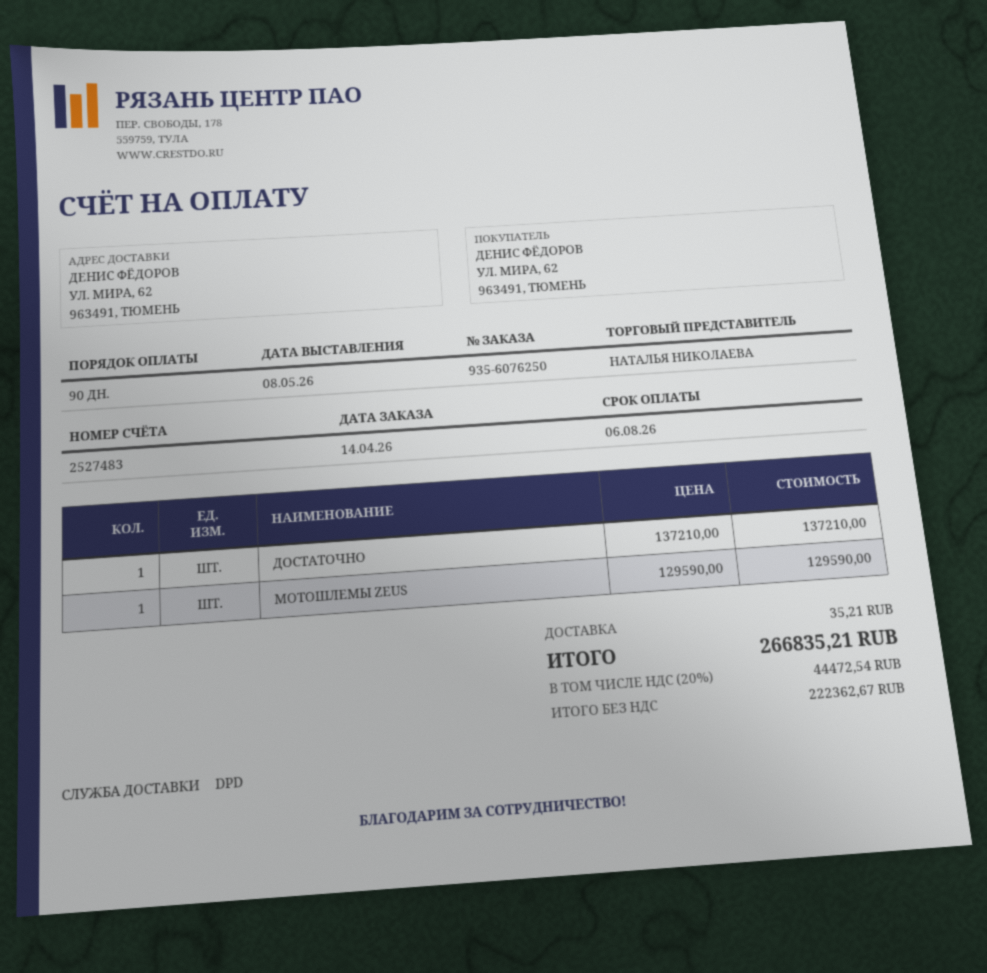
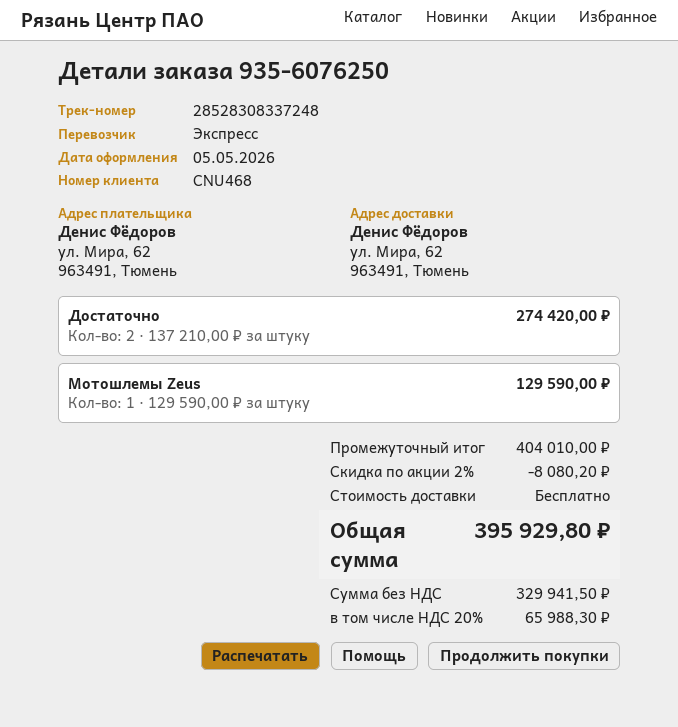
order date: 2026-04-14 -> 2026-05-05
shipping method: DPD -> express
ДОСТАТОЧНО: 1 x 137210.00 = 137210.00 -> 2 x 137210.00 = 274420.00
discount: none -> 2% = 8080.20
shipping: 35.21 -> 0.00
net: 222362.67 -> 329941.50
tax: 20% = 44472.54 -> 20% = 65988.30
total: 266835.21 -> 395929.80

